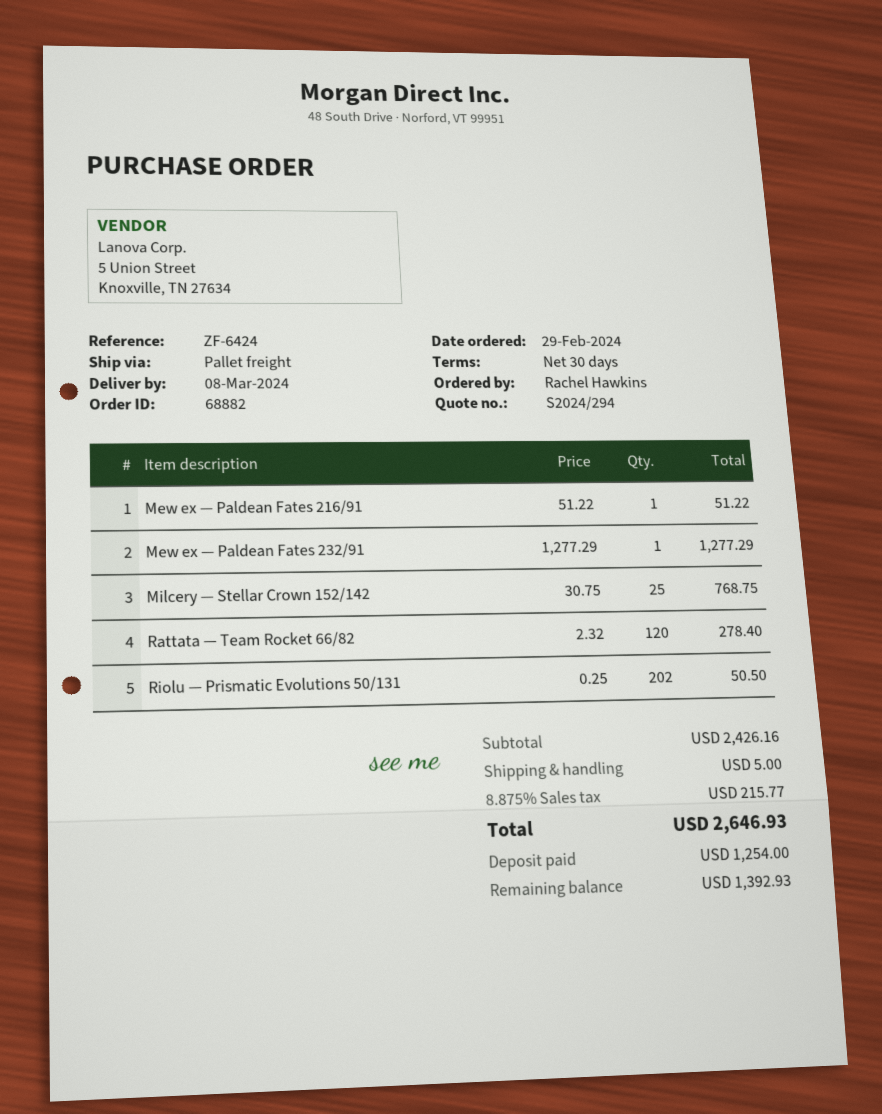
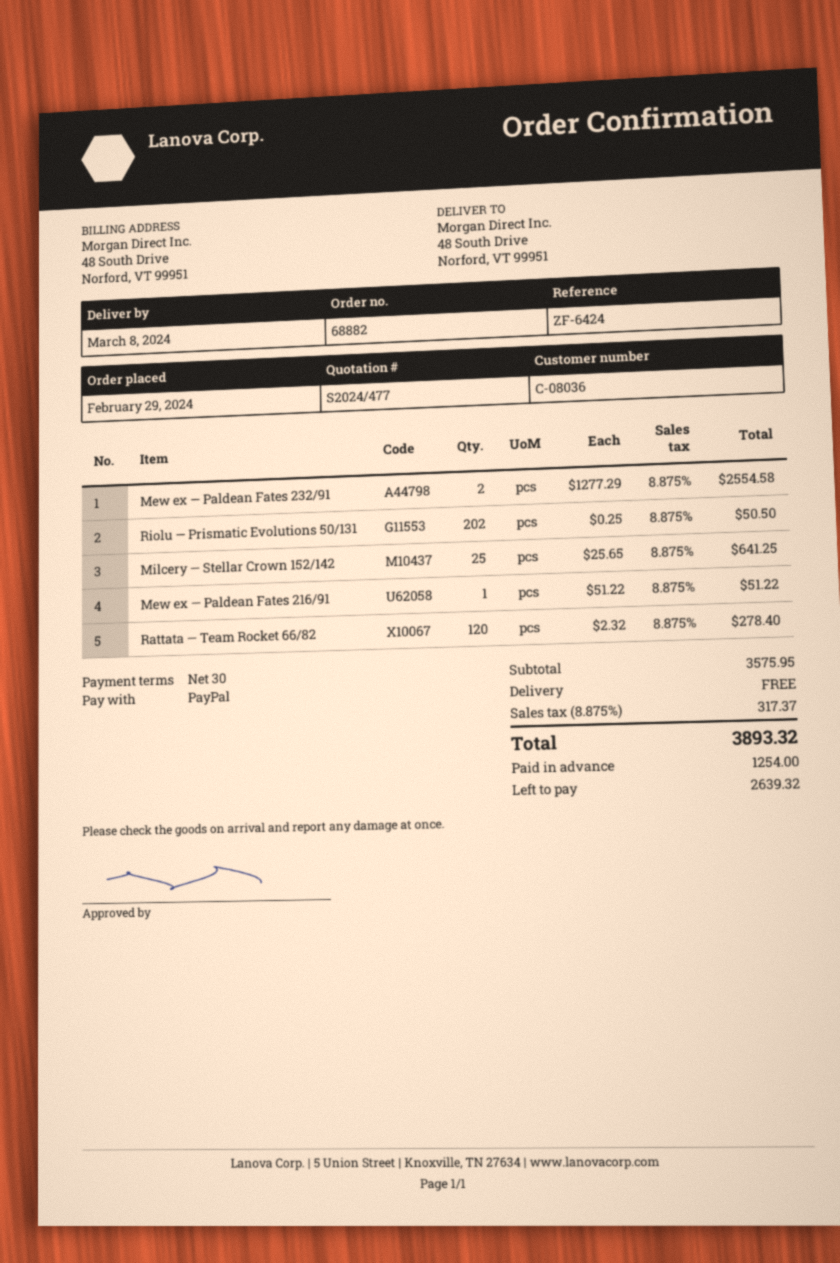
quote number: S2024/294 -> S2024/477
Mew ex — Paldean Fates 232/91: 1 x 1277.29 = 1277.29 -> 2 x 1277.29 = 2554.58
Milcery — Stellar Crown 152/142: 25 x 30.75 = 768.75 -> 25 x 25.65 = 641.25
subtotal: 2426.16 -> 3575.95
shipping: 5.00 -> 0.00
tax: 8.875% = 215.77 -> 8.875% = 317.37
total: 2646.93 -> 3893.32
balance: 1392.93 -> 2639.32

